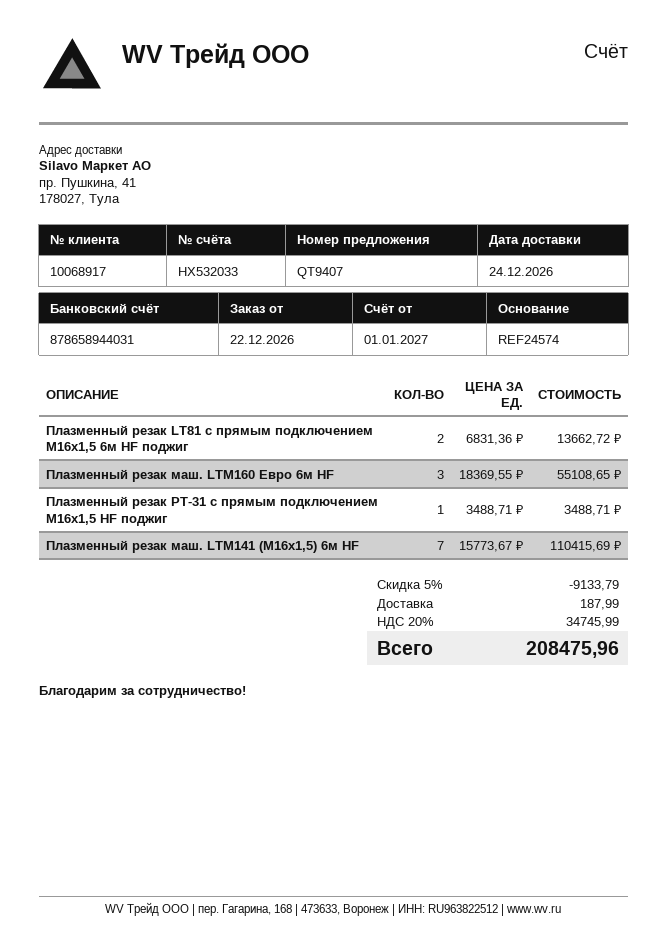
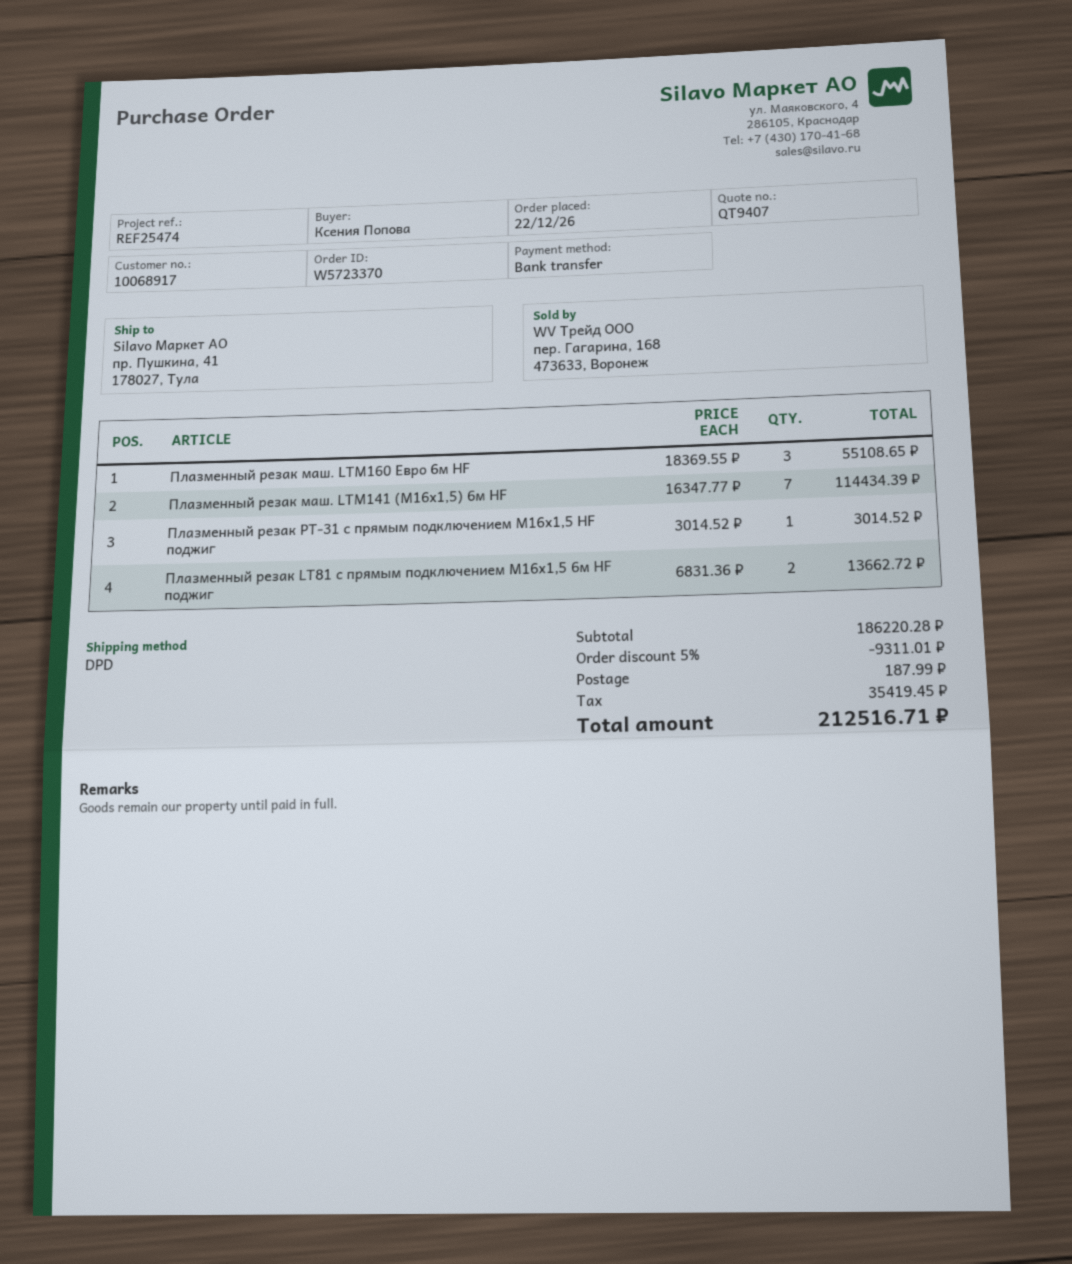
reference: REF24574 -> REF25474
Плазменный резак PT-31 с прямым подключением M16x1,5 HF поджиг: 1 x 3488.71 = 3488.71 -> 1 x 3014.52 = 3014.52
Плазменный резак маш. LTM141 (М16x1,5) 6м HF: 7 x 15773.67 = 110415.69 -> 7 x 16347.77 = 114434.39
discount: 5% = 9133.79 -> 5% = 9311.01
tax: 34745.99 -> 35419.45
total: 208475.96 -> 212516.71

